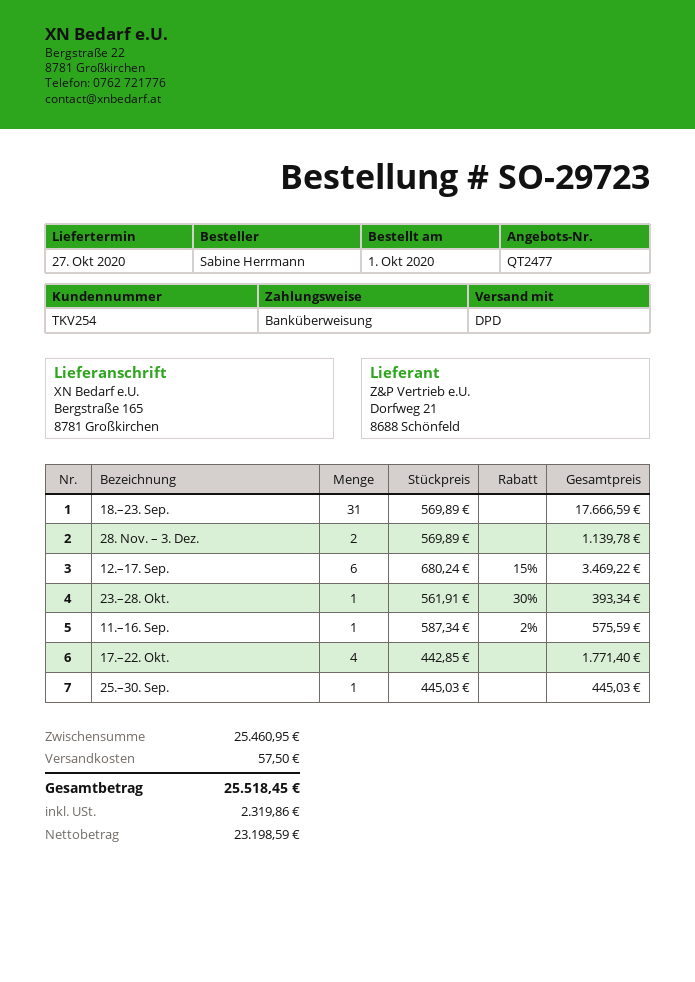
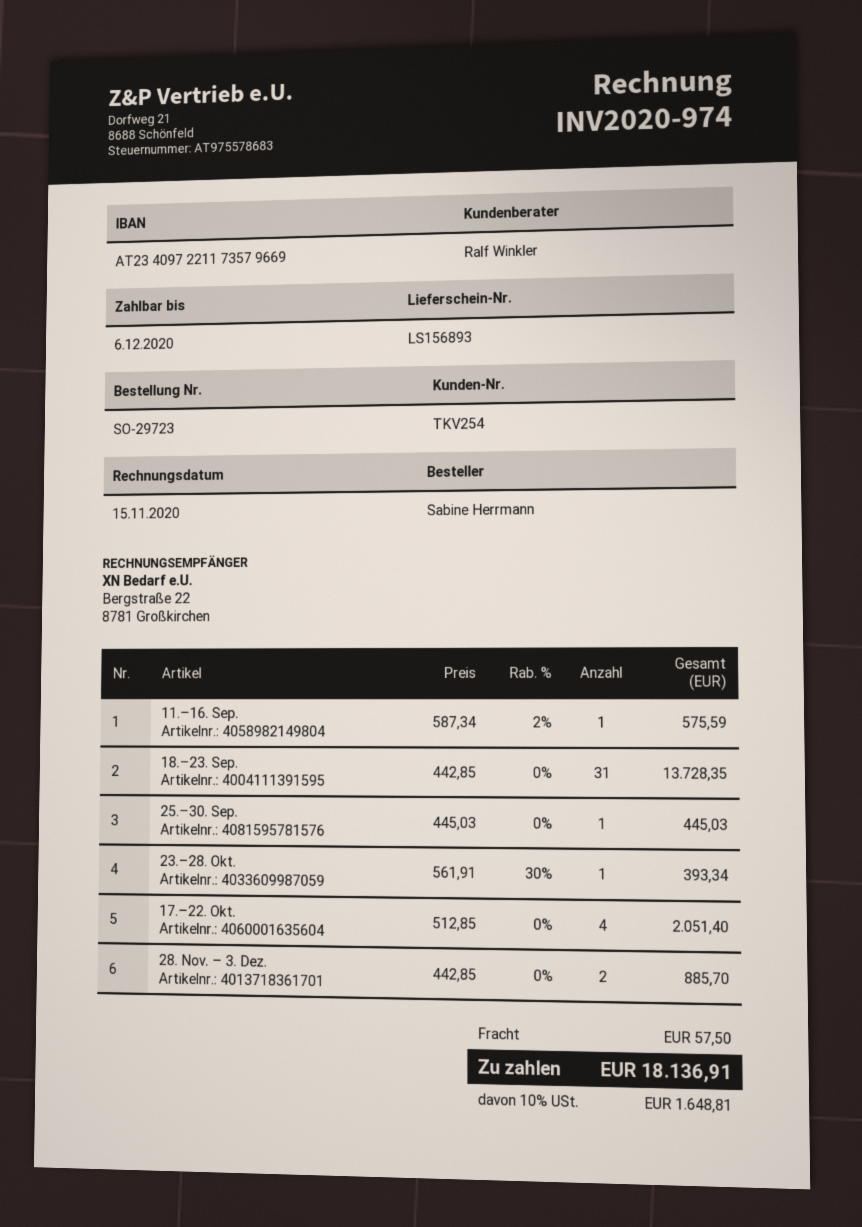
18.–23. Sep.: 31 x 569.89 = 17666.59 -> 31 x 442.85 = 13728.35
28. Nov. – 3. Dez.: 2 x 569.89 = 1139.78 -> 2 x 442.85 = 885.70
12.–17. Sep.: 6 x 680.24 - 15% = 3469.22 -> none
17.–22. Okt.: 4 x 442.85 = 1771.40 -> 4 x 512.85 = 2051.40
tax: 2319.86 -> 1648.81
total: 25518.45 -> 18136.91

